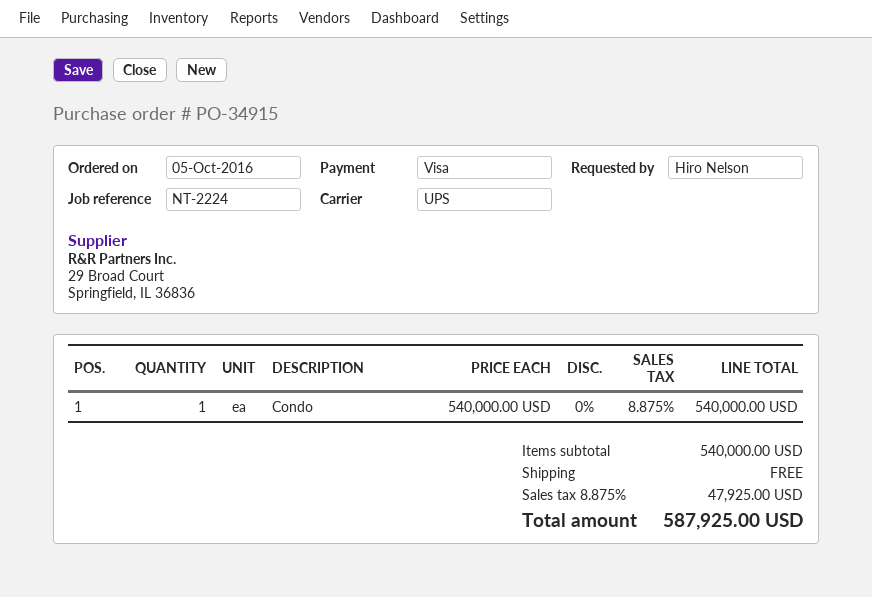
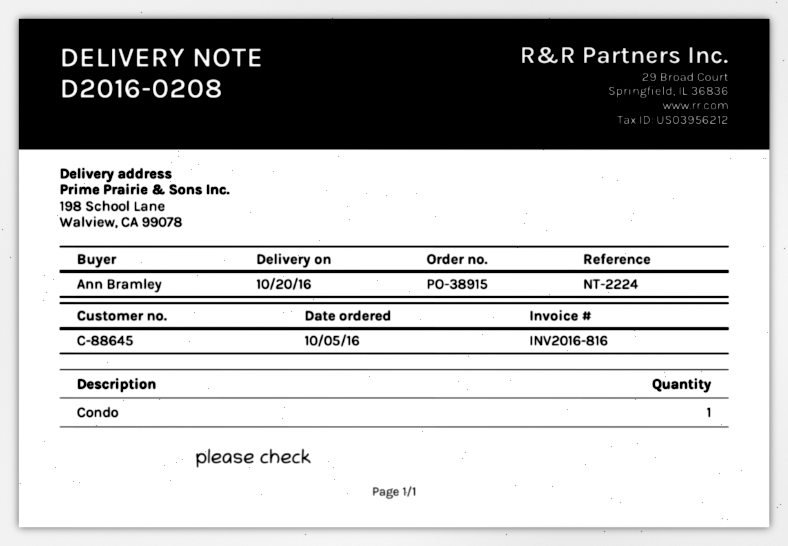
order number: PO-34915 -> PO-38915
ordered by: Hiro Nelson -> Ann Bramley

